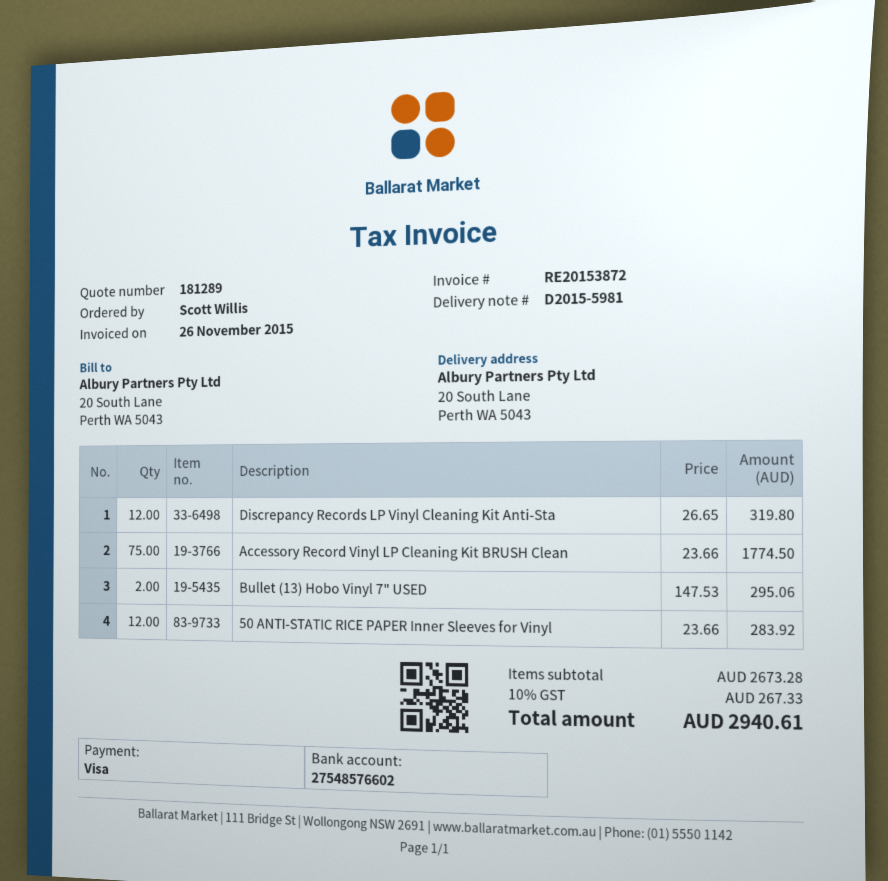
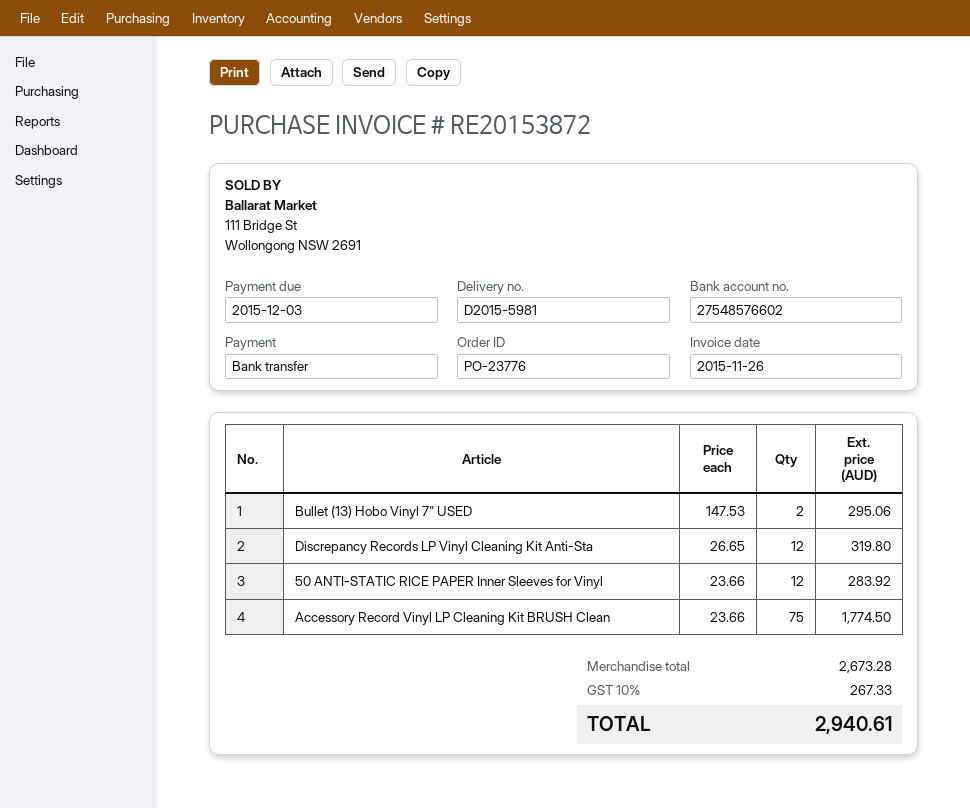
payment method: Visa -> bank transfer

